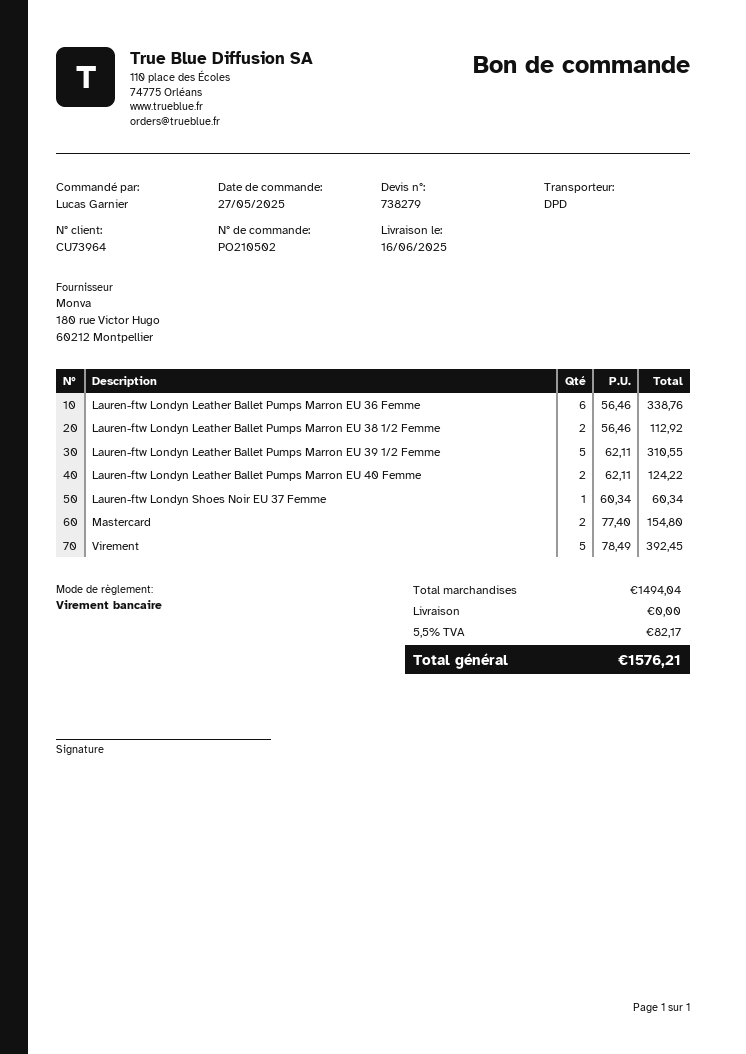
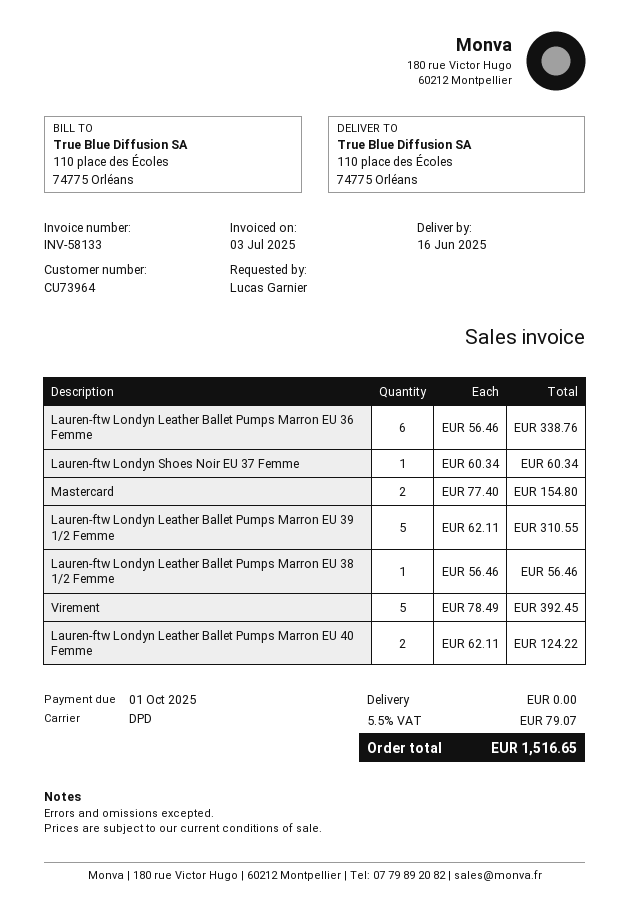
Lauren-ftw Londyn Leather Ballet Pumps Marron EU 38 1/2 Femme: 2 x 56.46 = 112.92 -> 1 x 56.46 = 56.46
tax: 5.5% = 82.17 -> 5.5% = 79.07
total: 1576.21 -> 1516.65

